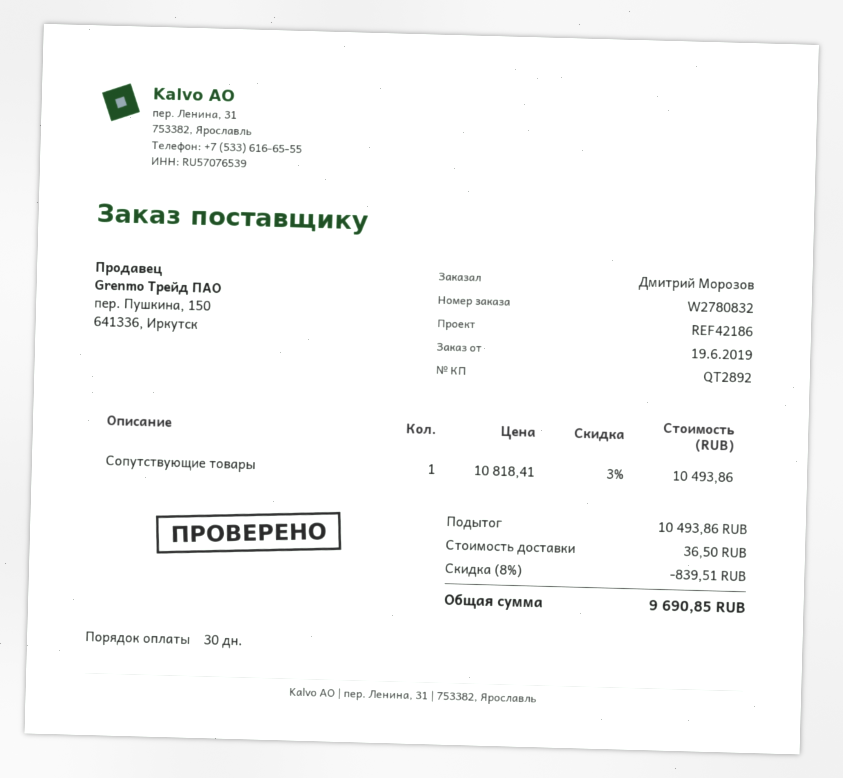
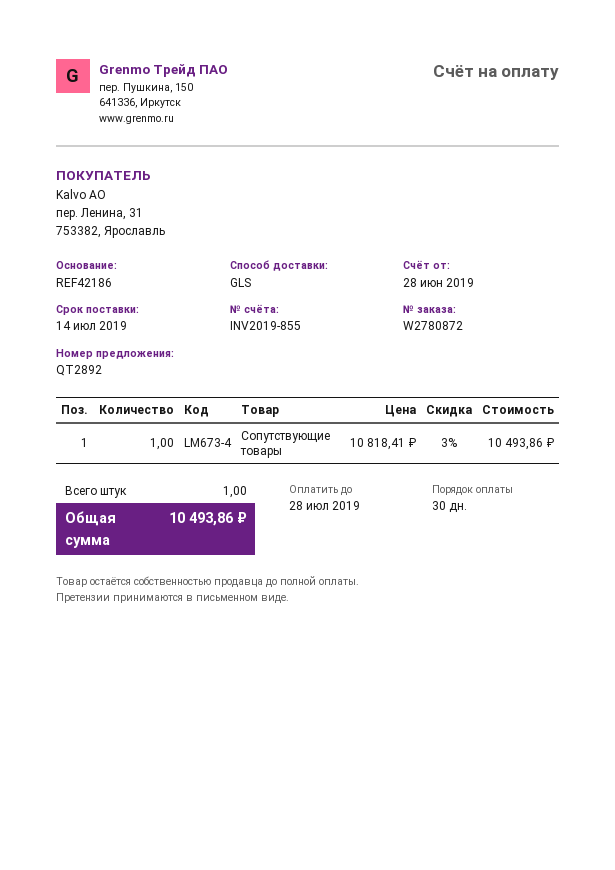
order number: W2780832 -> W2780872
discount: 8% = 839.51 -> none
shipping: 36.50 -> none
total: 9690.85 -> 10493.86

